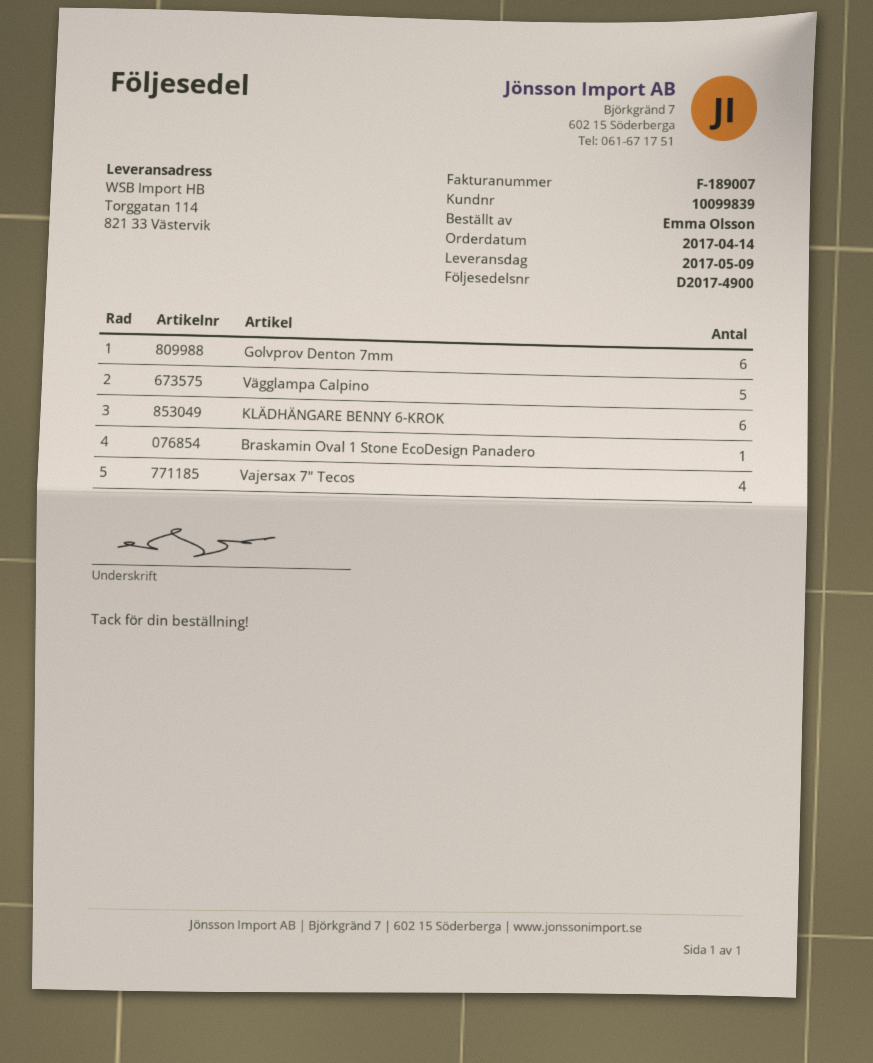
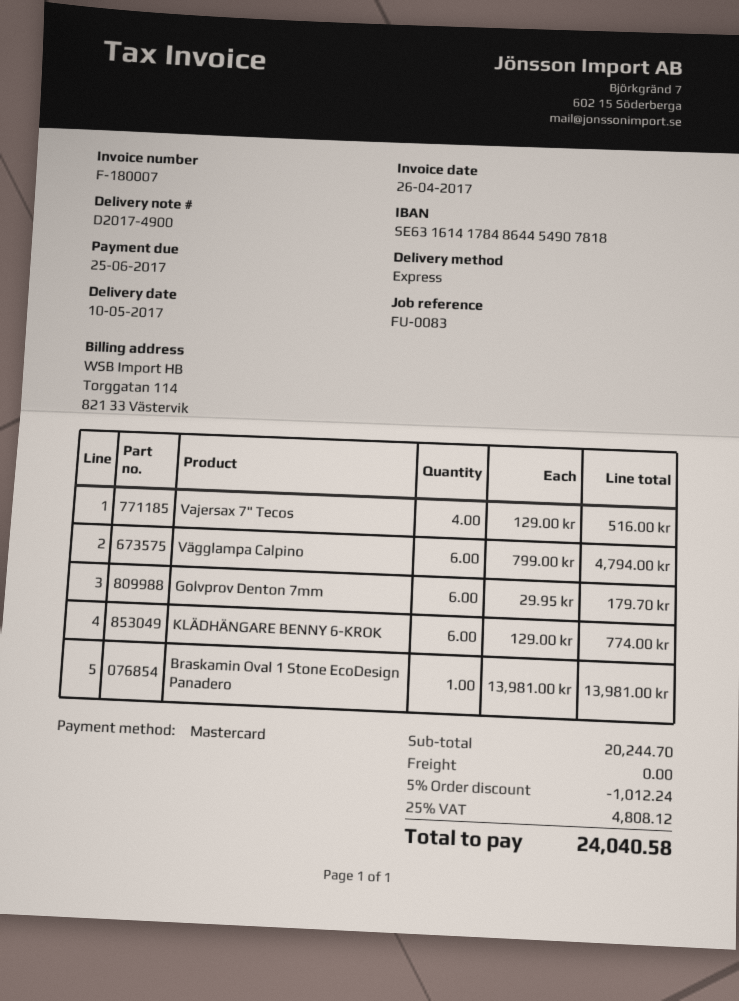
delivery date: 2017-05-09 -> 2017-05-10
invoice number: F-189007 -> F-180007
Vägglampa Calpino: 5 -> 6

